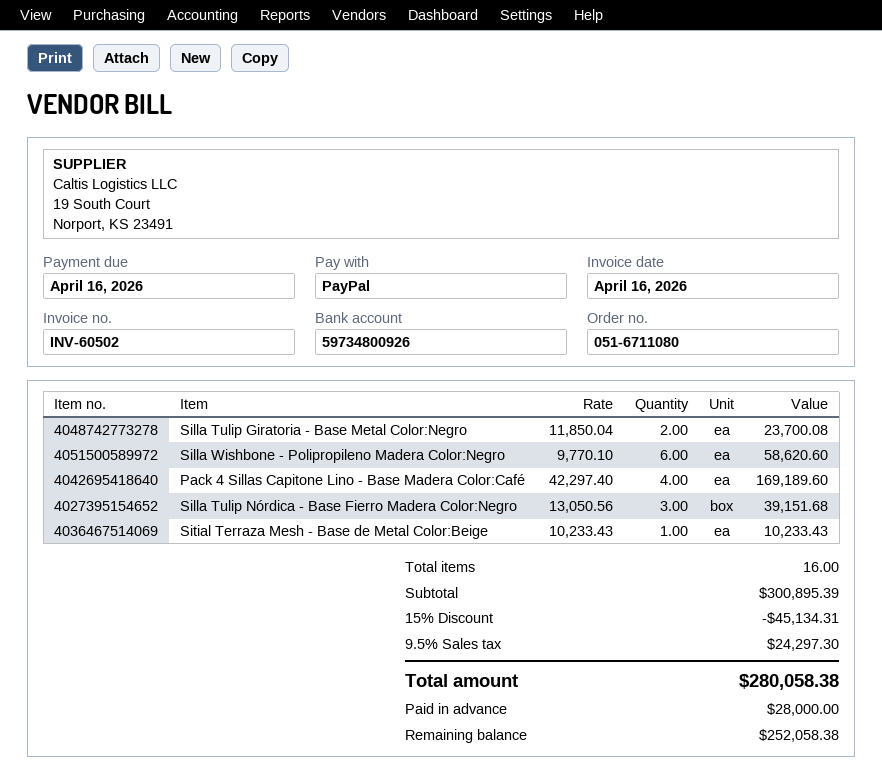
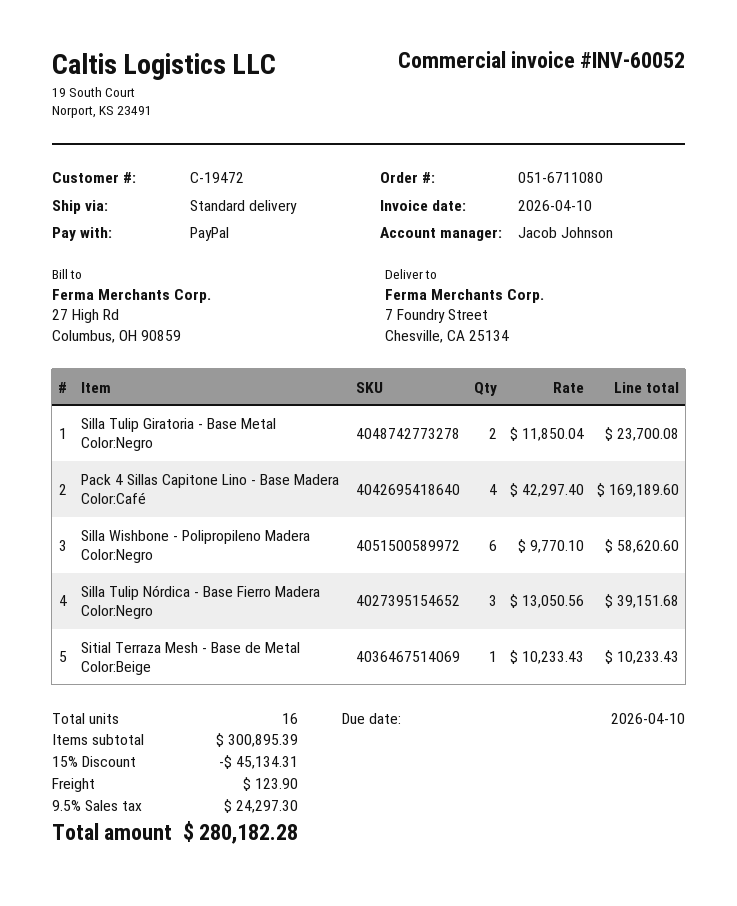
invoice number: INV-60502 -> INV-60052
invoice date: 2026-04-16 -> 2026-04-10
due date: 2026-04-16 -> 2026-04-10
shipping: none -> 123.90
total: 280058.38 -> 280182.28

